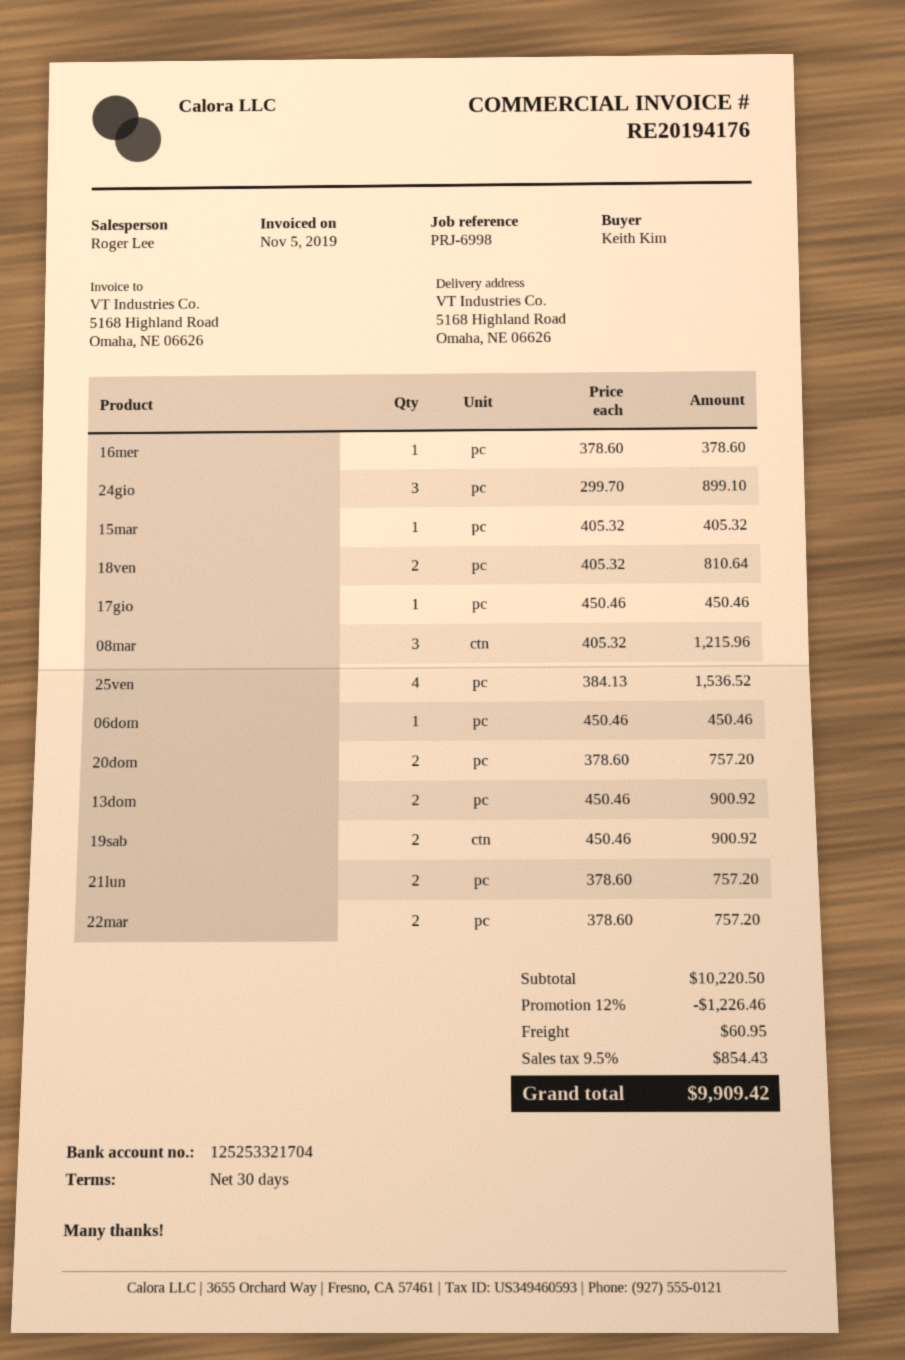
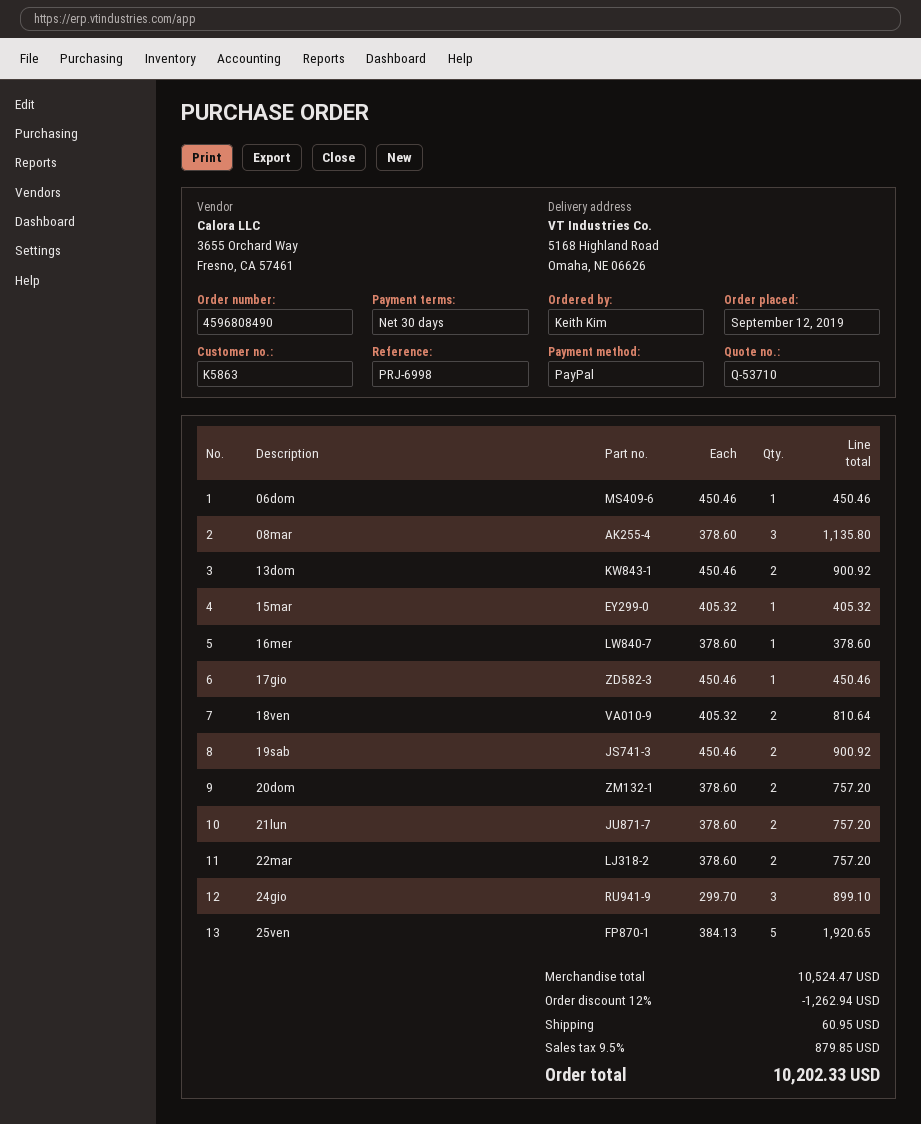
08mar: 3 x 405.32 = 1215.96 -> 3 x 378.60 = 1135.80
25ven: 4 x 384.13 = 1536.52 -> 5 x 384.13 = 1920.65
subtotal: 10220.50 -> 10524.47
discount: 12% = 1226.46 -> 12% = 1262.94
tax: 9.5% = 854.43 -> 9.5% = 879.85
total: 9909.42 -> 10202.33

